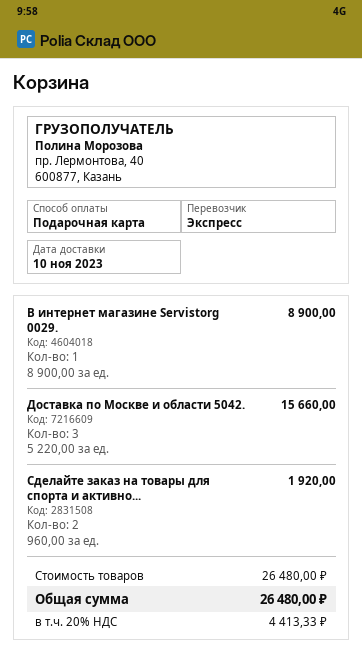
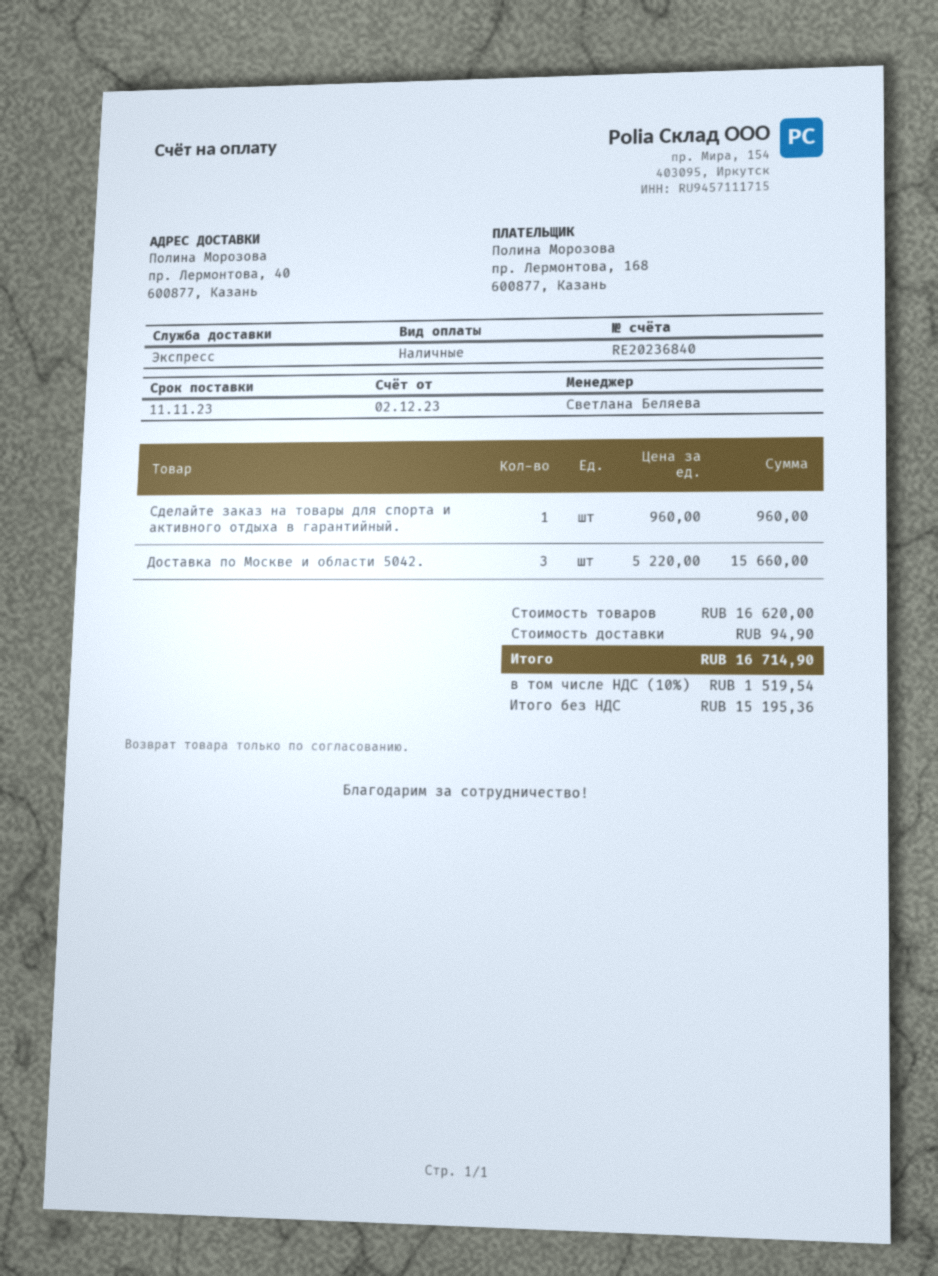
delivery date: 2023-11-10 -> 2023-11-11
payment method: gift card -> cash
В интернет магазине Servistorg 0029.: 1 x 8900.00 = 8900.00 -> none
Сделайте заказ на товары для спорта и активно...: 2 x 960.00 = 1920.00 -> 1 x 960.00 = 960.00
subtotal: 26480.00 -> 16620.00
shipping: none -> 94.90
tax: 20% = 4413.33 -> 10% = 1519.54
total: 26480.00 -> 16714.90

